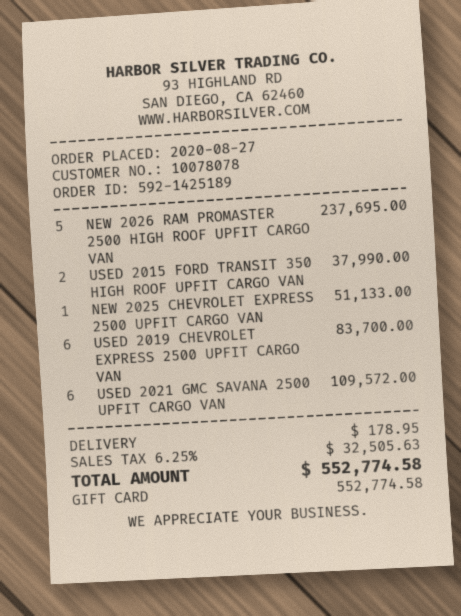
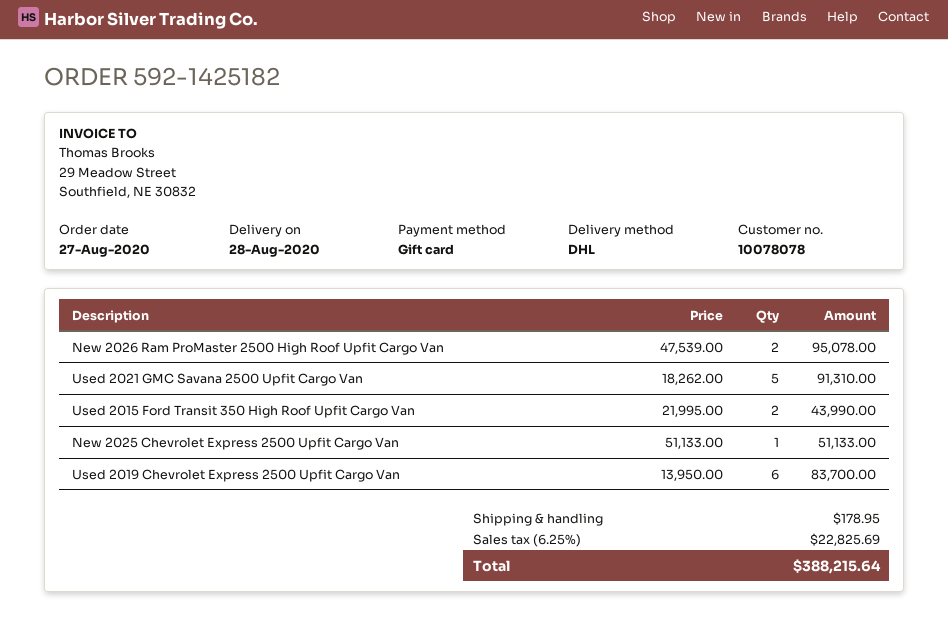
order number: 592-1425189 -> 592-1425182
NEW 2026 RAM PROMASTER 2500 HIGH ROOF UPFIT CARGO VAN: 5 for 237695.00 -> 2 for 95078.00
USED 2015 FORD TRANSIT 350 HIGH ROOF UPFIT CARGO VAN: 2 for 37990.00 -> 2 for 43990.00
USED 2021 GMC SAVANA 2500 UPFIT CARGO VAN: 6 for 109572.00 -> 5 for 91310.00
tax: 6.25% = 32505.63 -> 6.25% = 22825.69
total: 552774.58 -> 388215.64

